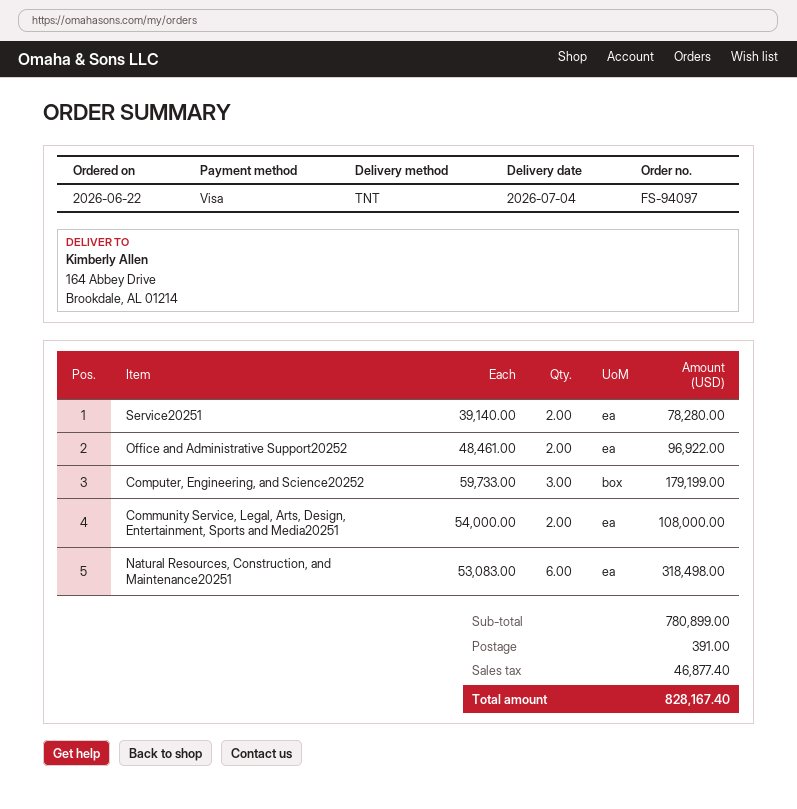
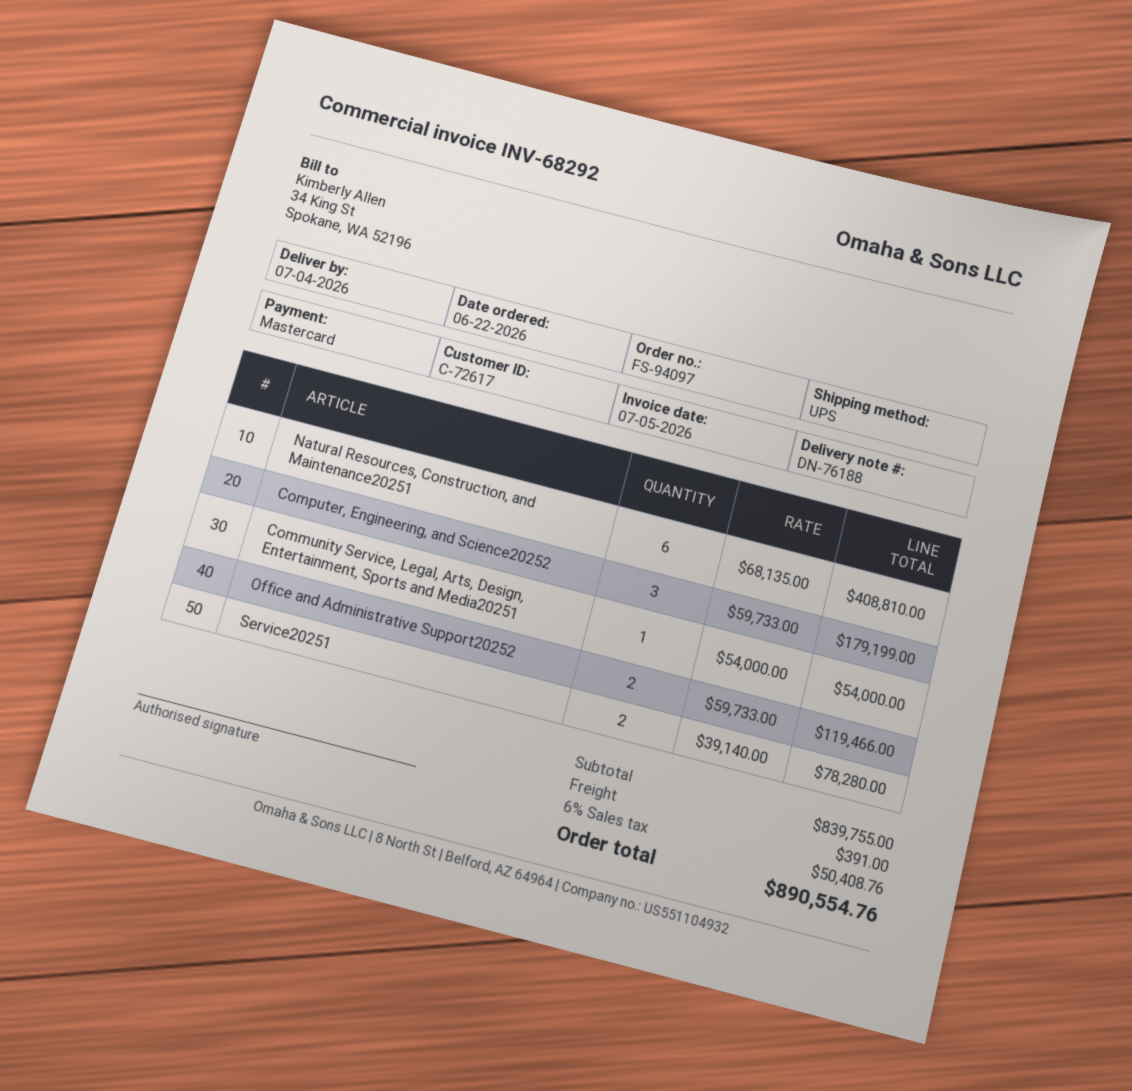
payment method: Visa -> Mastercard
shipping method: TNT -> UPS
Office and Administrative Support20252: 2 x 48461.00 = 96922.00 -> 2 x 59733.00 = 119466.00
Community Service, Legal, Arts, Design, Entertainment, Sports and Media20251: 2 x 54000.00 = 108000.00 -> 1 x 54000.00 = 54000.00
Natural Resources, Construction, and Maintenance20251: 6 x 53083.00 = 318498.00 -> 6 x 68135.00 = 408810.00
subtotal: 780899.00 -> 839755.00
tax: 46877.40 -> 50408.76
total: 828167.40 -> 890554.76

